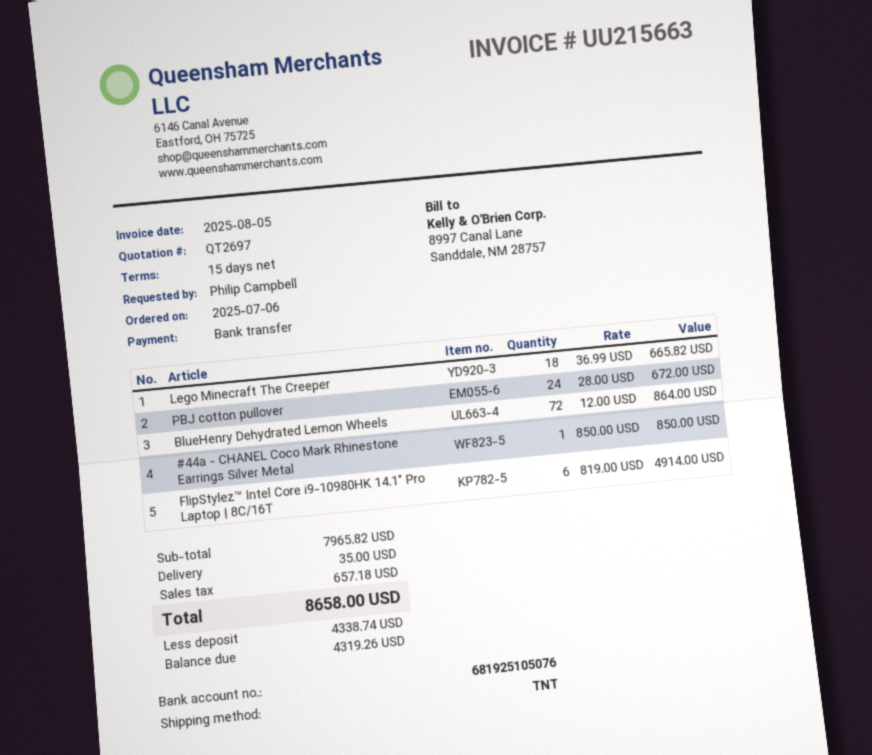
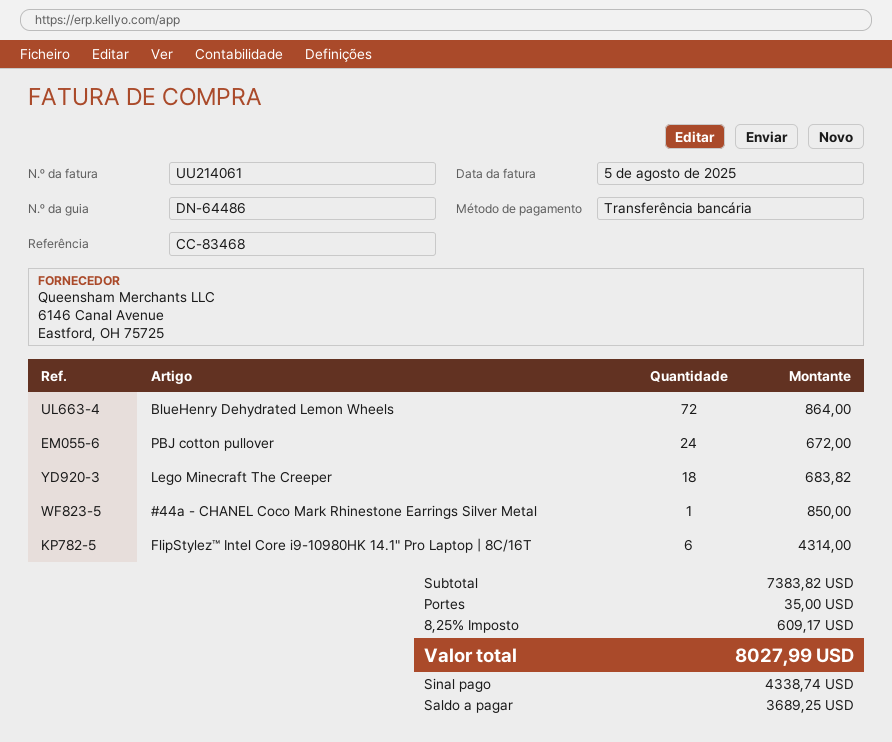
invoice number: UU215663 -> UU214061
Lego Minecraft The Creeper: 18 for 665.82 -> 18 for 683.82
FlipStylez™ Intel Core i9-10980HK 14.1" Pro Laptop | 8C/16T: 6 for 4914.00 -> 6 for 4314.00
subtotal: 7965.82 -> 7383.82
tax: 657.18 -> 609.17
total: 8658.00 -> 8027.99
balance: 4319.26 -> 3689.25

